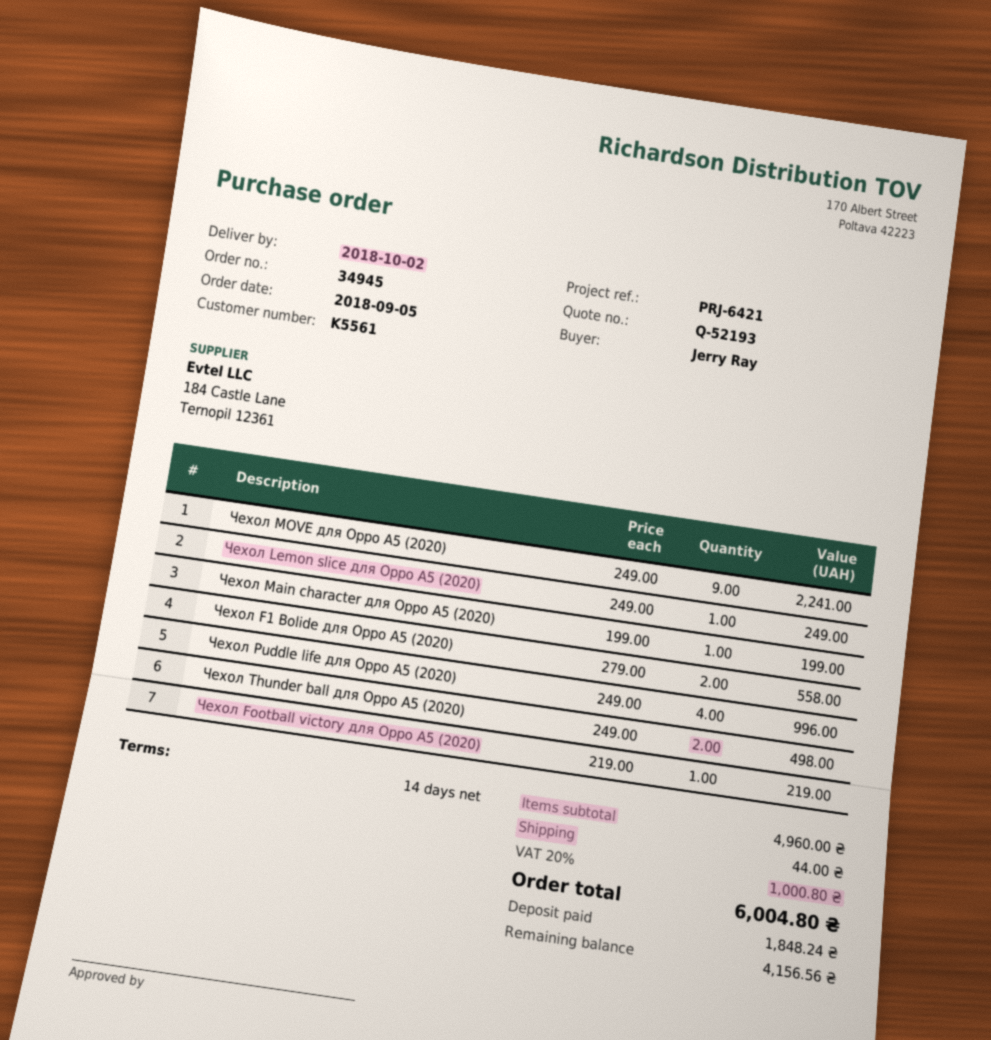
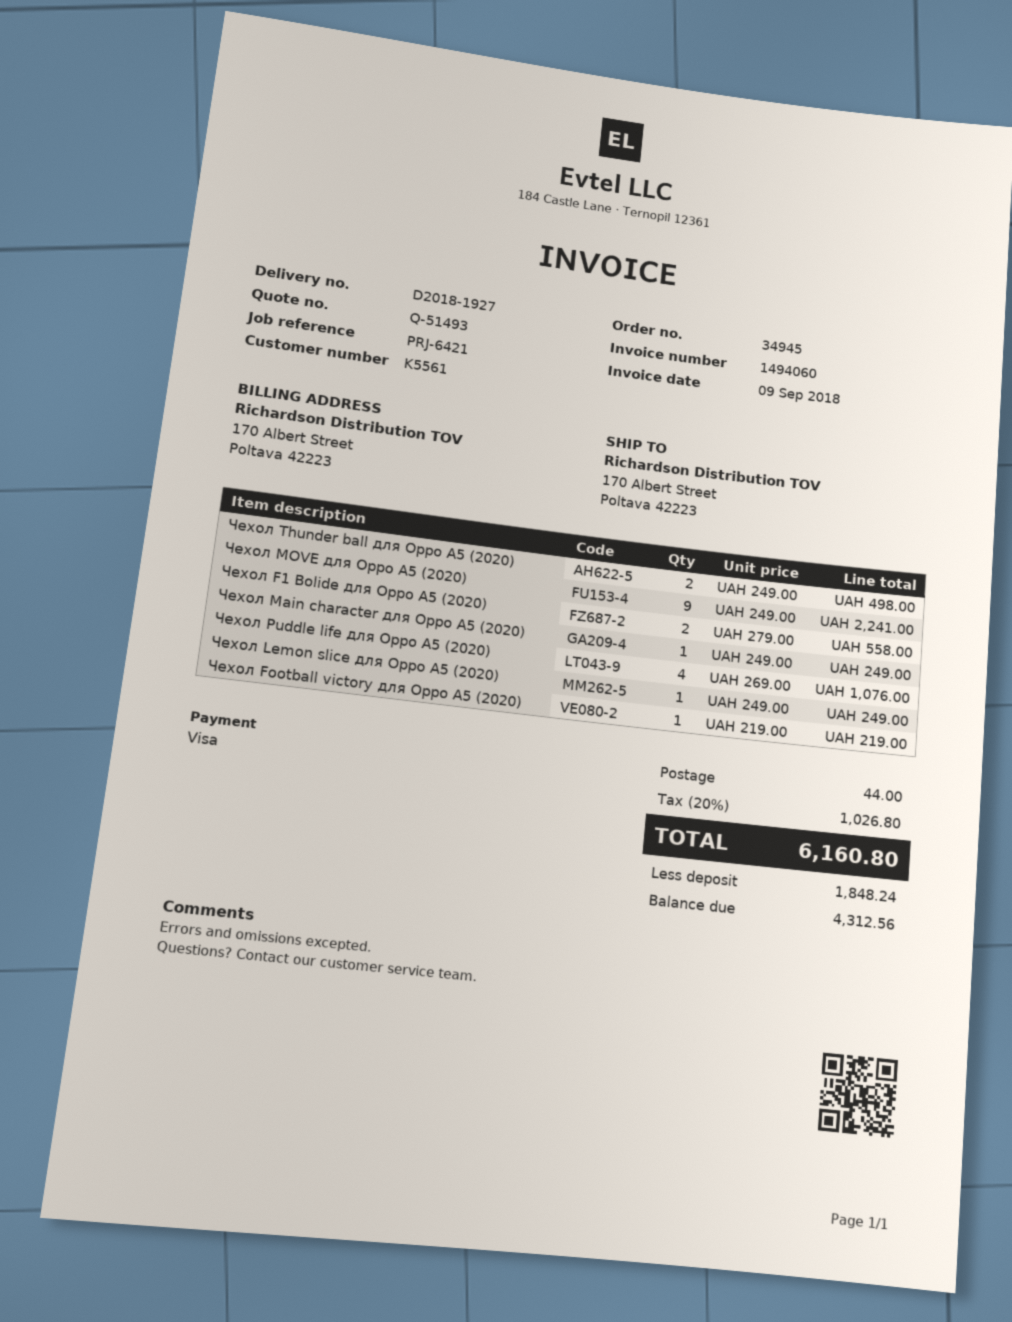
quote number: Q-52193 -> Q-51493
Чехол Main character для Oppo A5 (2020): 1 x 199.00 = 199.00 -> 1 x 249.00 = 249.00
Чехол Puddle life для Oppo A5 (2020): 4 x 249.00 = 996.00 -> 4 x 269.00 = 1076.00
tax: 20% = 1000.80 -> 20% = 1026.80
total: 6004.80 -> 6160.80
balance: 4156.56 -> 4312.56

